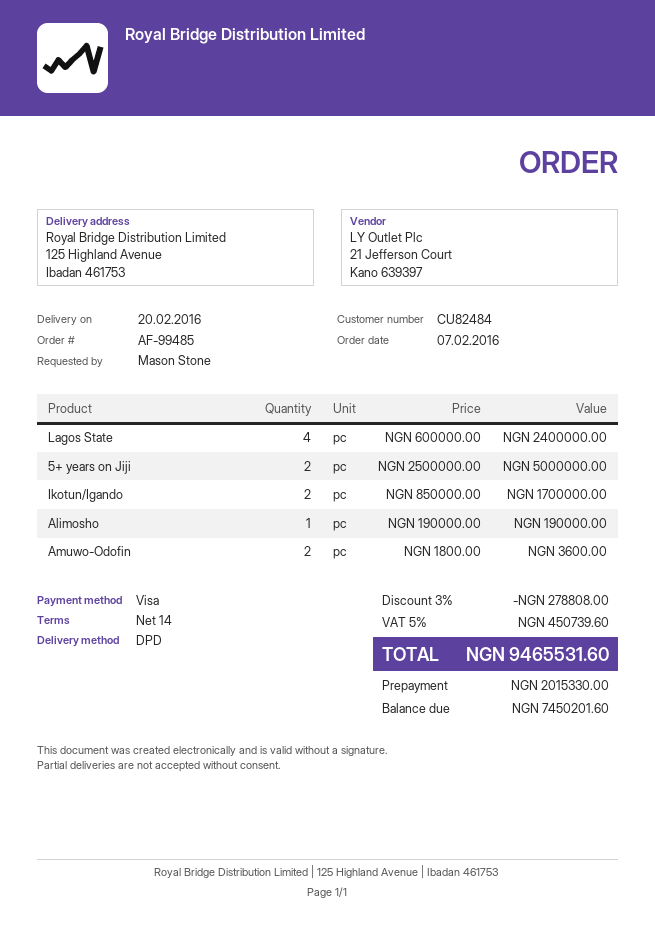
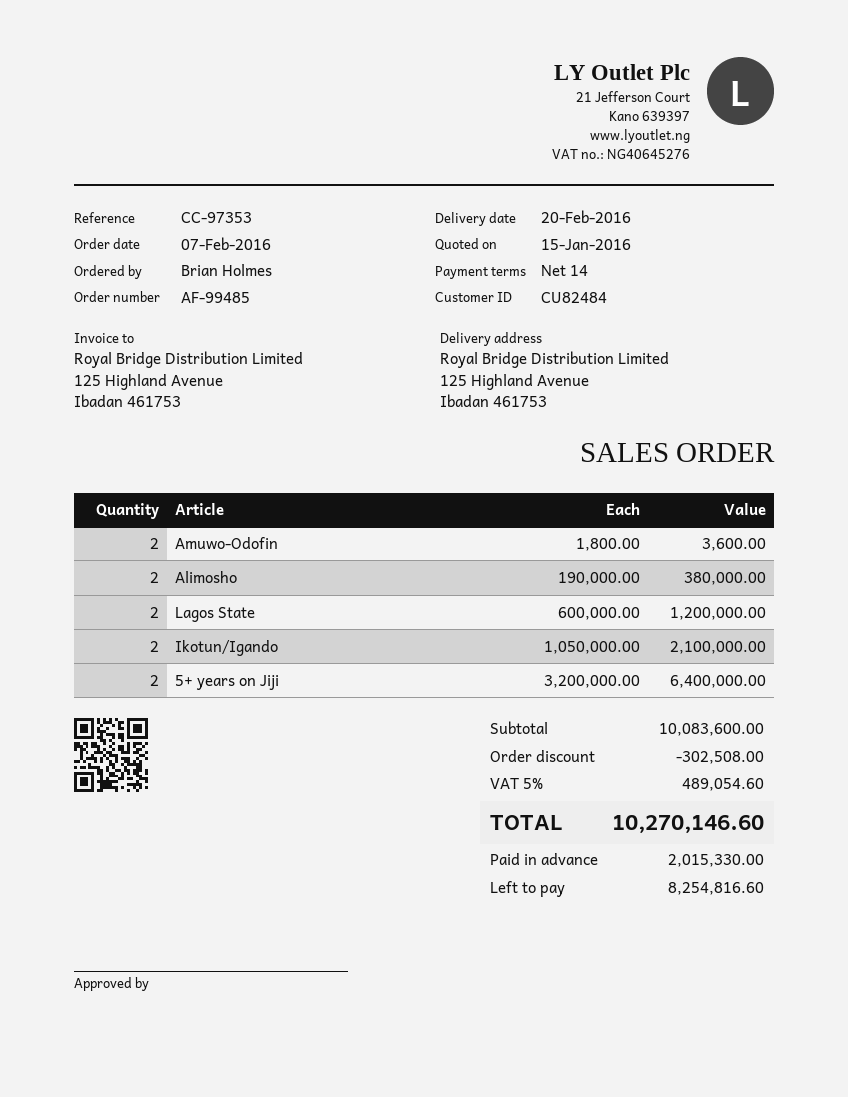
ordered by: Mason Stone -> Brian Holmes
Lagos State: 4 x 600000.00 = 2400000.00 -> 2 x 600000.00 = 1200000.00
5+ years on Jiji: 2 x 2500000.00 = 5000000.00 -> 2 x 3200000.00 = 6400000.00
Ikotun/Igando: 2 x 850000.00 = 1700000.00 -> 2 x 1050000.00 = 2100000.00
Alimosho: 1 x 190000.00 = 190000.00 -> 2 x 190000.00 = 380000.00
discount: 278808.00 -> 302508.00
tax: 5% = 450739.60 -> 5% = 489054.60
total: 9465531.60 -> 10270146.60
balance: 7450201.60 -> 8254816.60

